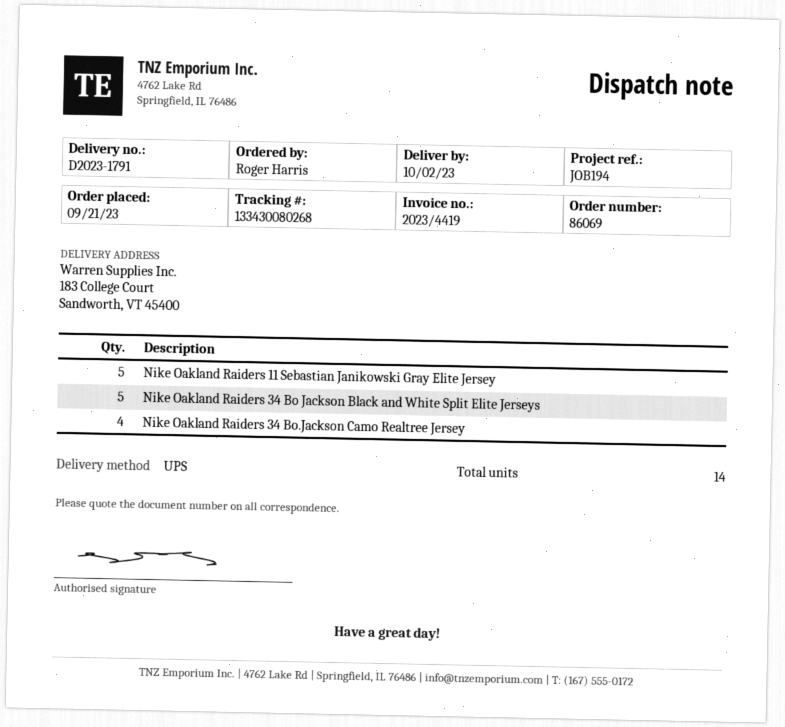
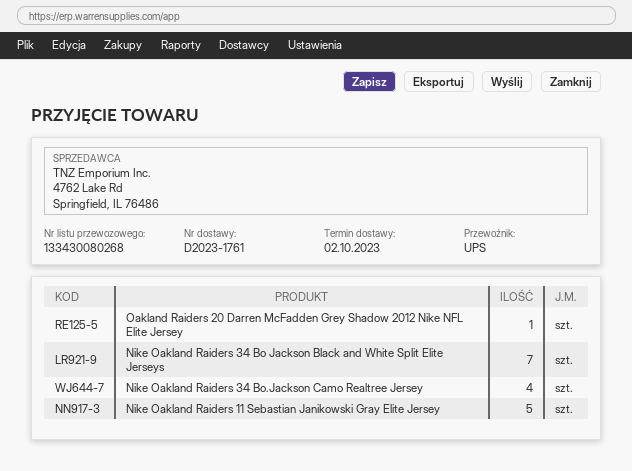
delivery note number: D2023-1791 -> D2023-1761
Nike Oakland Raiders 34 Bo Jackson Black and White Split Elite Jerseys: 5 -> 7
Oakland Raiders 20 Darren McFadden Grey Shadow 2012 Nike NFL Elite Jersey: none -> 1

